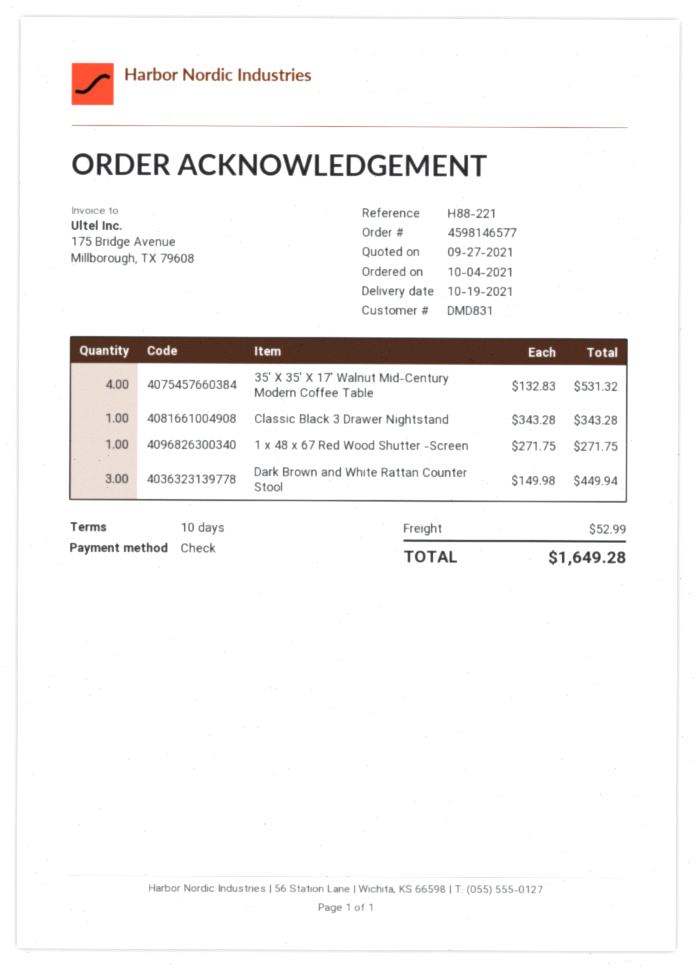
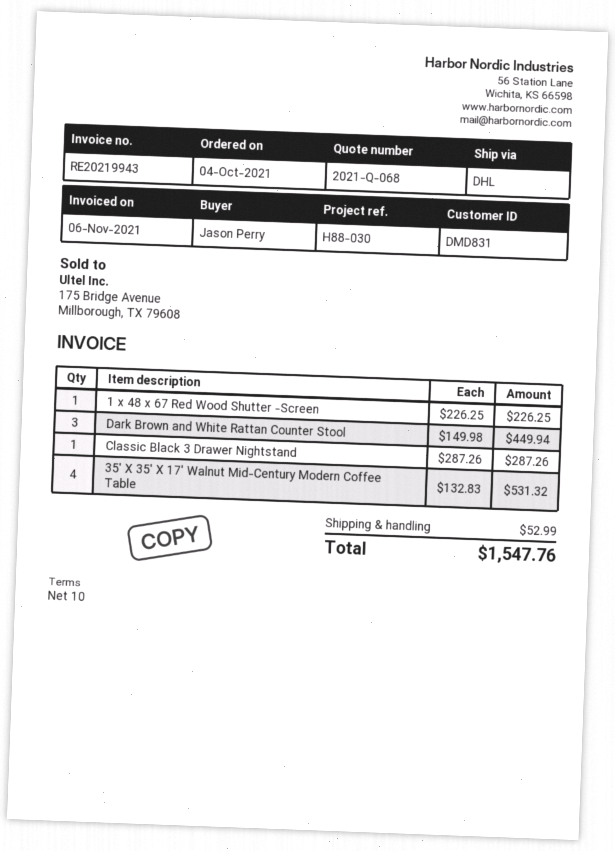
reference: H88-221 -> H88-030
Classic Black 3 Drawer Nightstand: 1 x 343.28 = 343.28 -> 1 x 287.26 = 287.26
1 x 48 x 67 Red Wood Shutter -Screen: 1 x 271.75 = 271.75 -> 1 x 226.25 = 226.25
total: 1649.28 -> 1547.76

